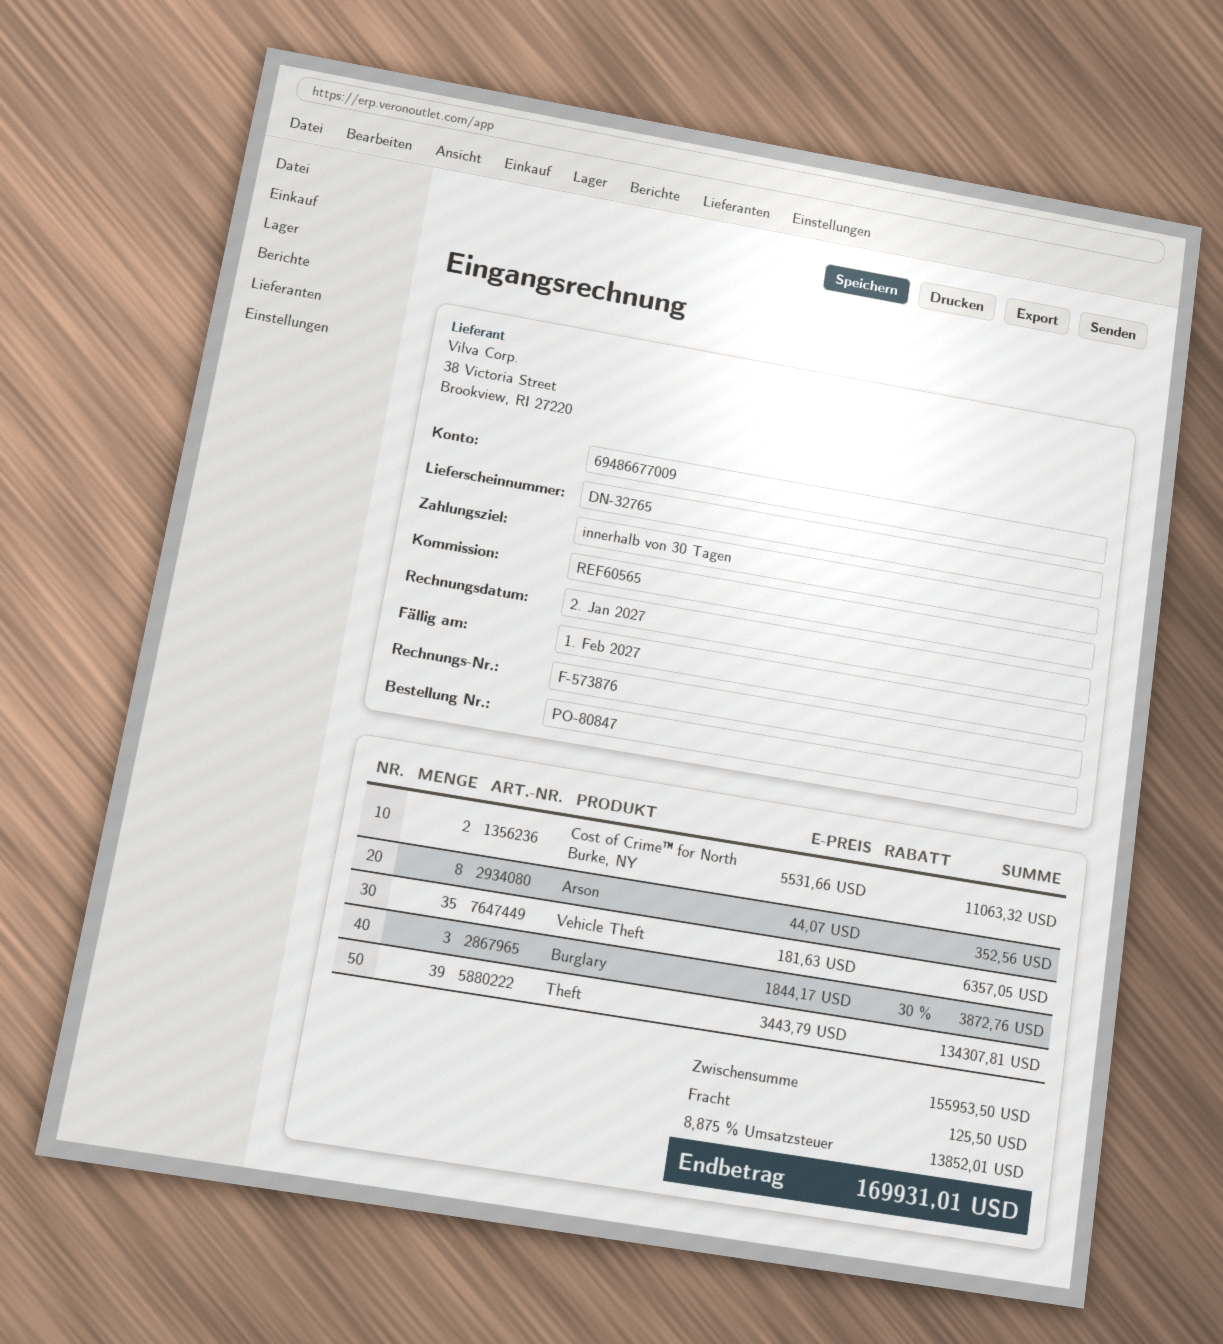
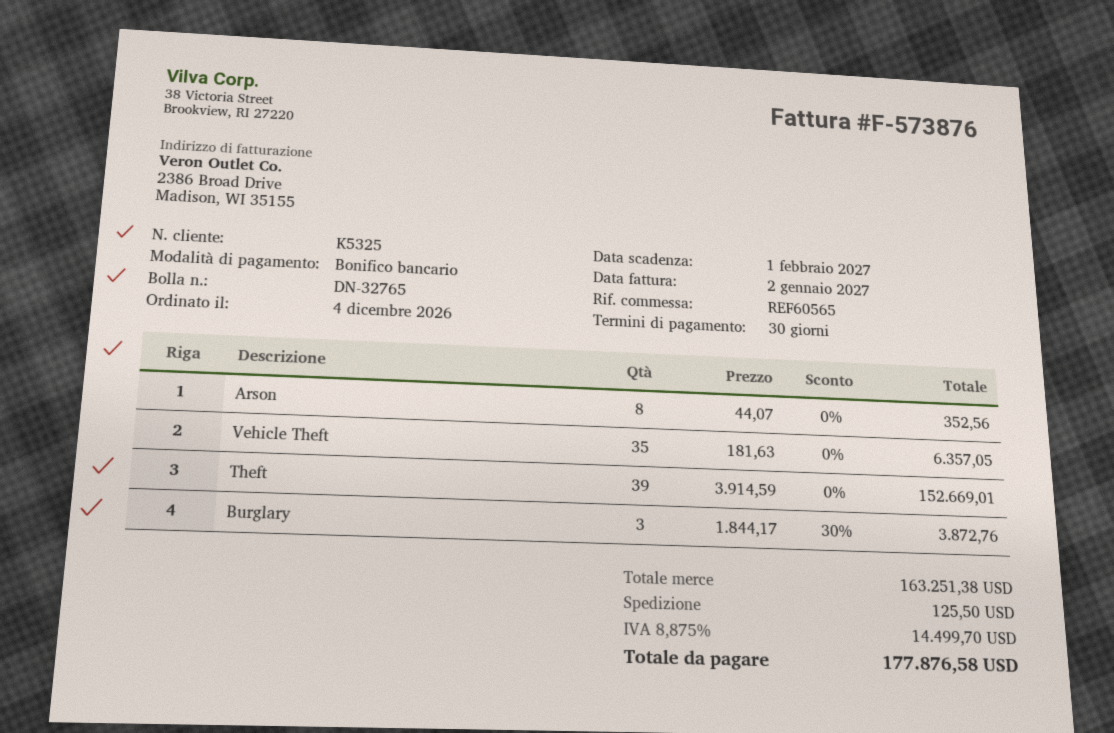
Cost of Crime™ for North Burke, NY: 2 x 5531.66 = 11063.32 -> none
Theft: 39 x 3443.79 = 134307.81 -> 39 x 3914.59 = 152669.01
subtotal: 155953.50 -> 163251.38
tax: 8.875% = 13852.01 -> 8.875% = 14499.70
total: 169931.01 -> 177876.58

